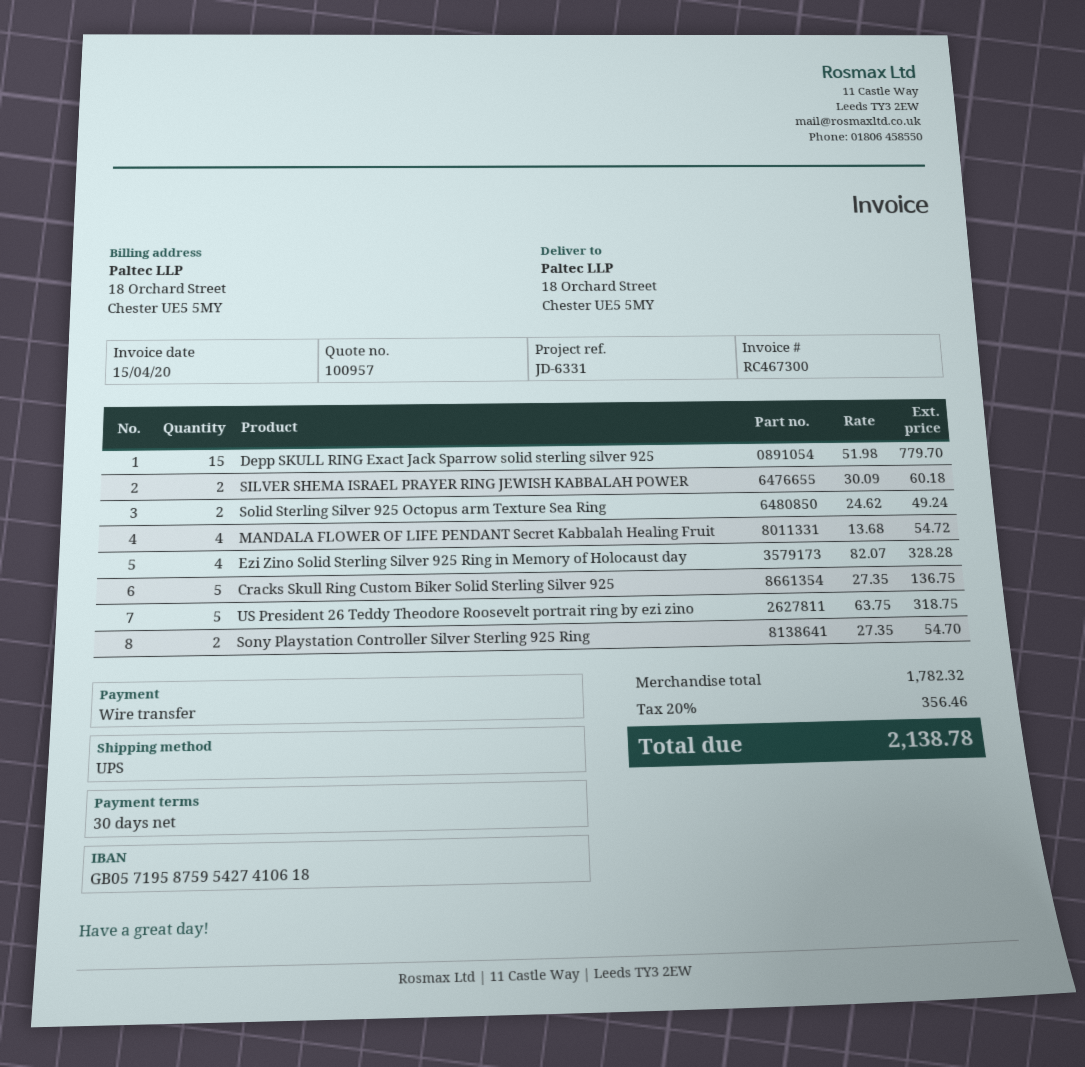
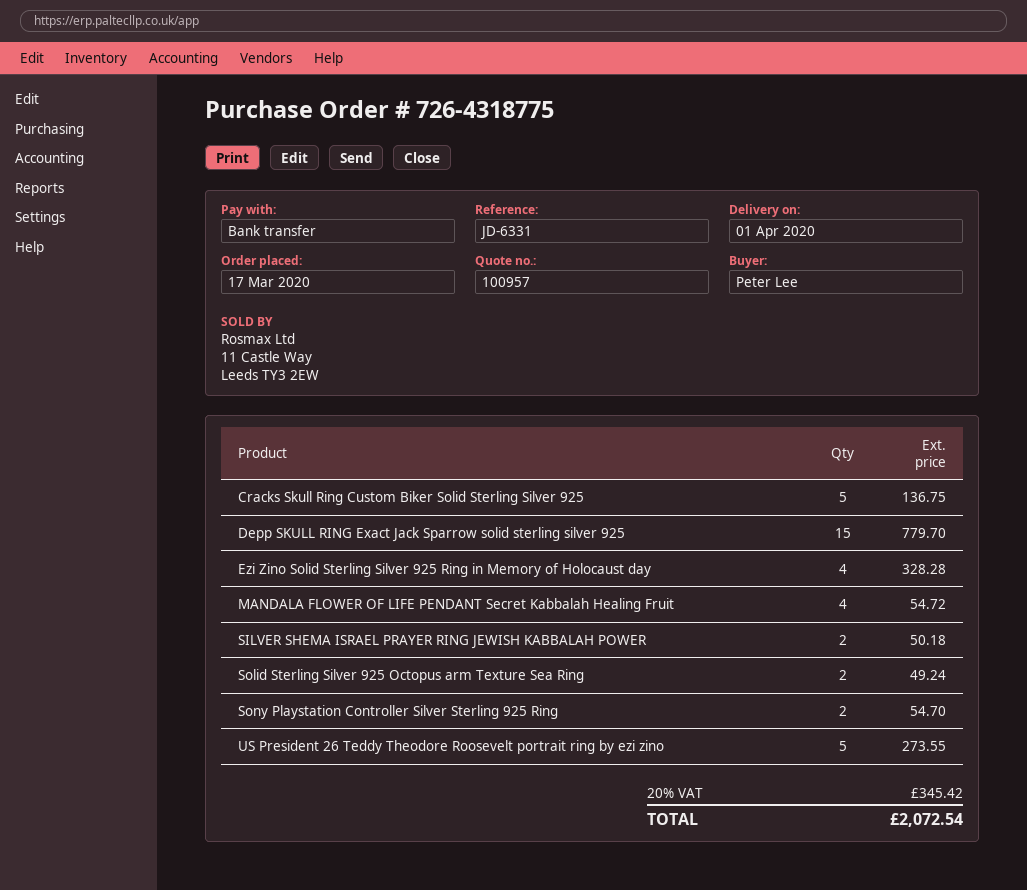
SILVER SHEMA ISRAEL PRAYER RING JEWISH KABBALAH POWER: 2 for 60.18 -> 2 for 50.18
US President 26 Teddy Theodore Roosevelt portrait ring by ezi zino: 5 for 318.75 -> 5 for 273.55
tax: 20% = 356.46 -> 20% = 345.42
total: 2138.78 -> 2072.54

